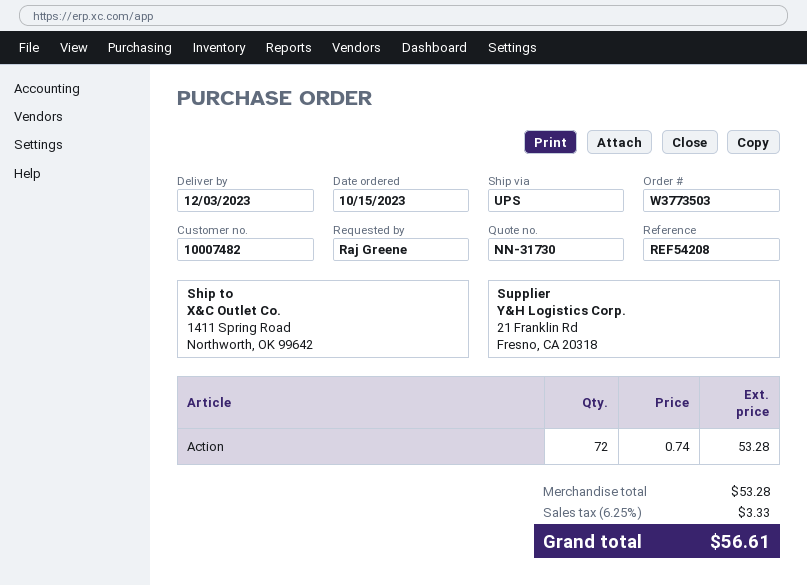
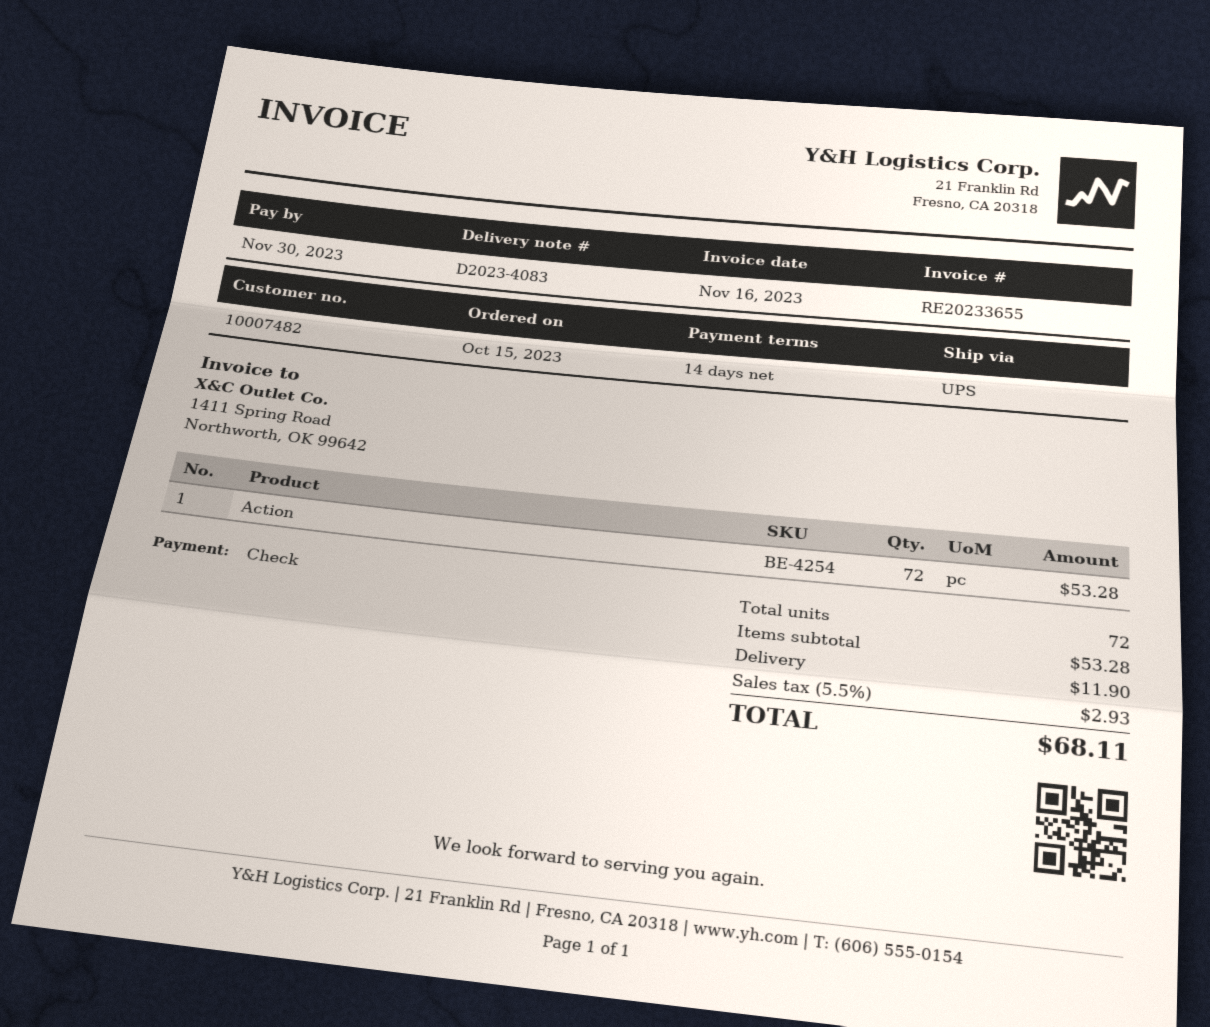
shipping: none -> 11.90
tax: 6.25% = 3.33 -> 5.5% = 2.93
total: 56.61 -> 68.11

